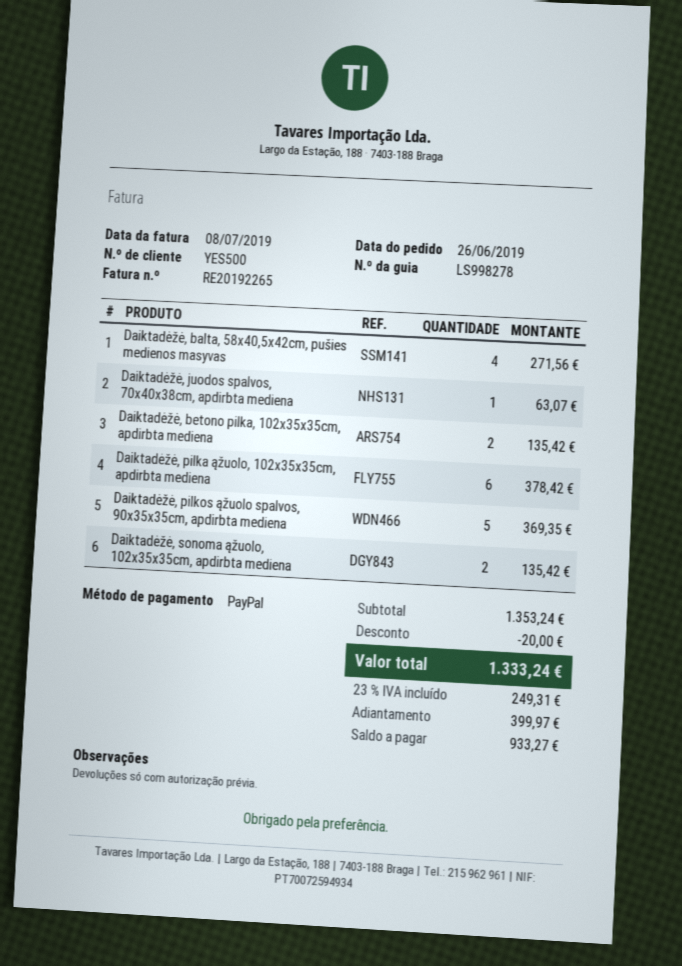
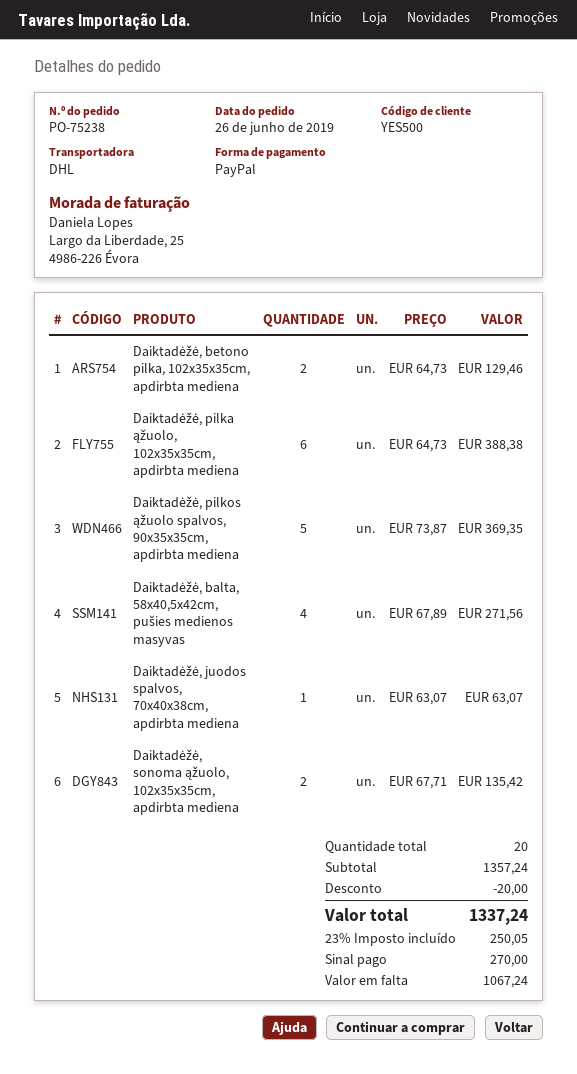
Daiktadėžė, betono pilka, 102x35x35cm, apdirbta mediena: 2 for 135.42 -> 2 for 129.46
Daiktadėžė, pilka ąžuolo, 102x35x35cm, apdirbta mediena: 6 for 378.42 -> 6 for 388.38
subtotal: 1353.24 -> 1357.24
tax: 23% = 249.31 -> 23% = 250.05
total: 1333.24 -> 1337.24
deposit: 399.97 -> 270.00
balance: 933.27 -> 1067.24

